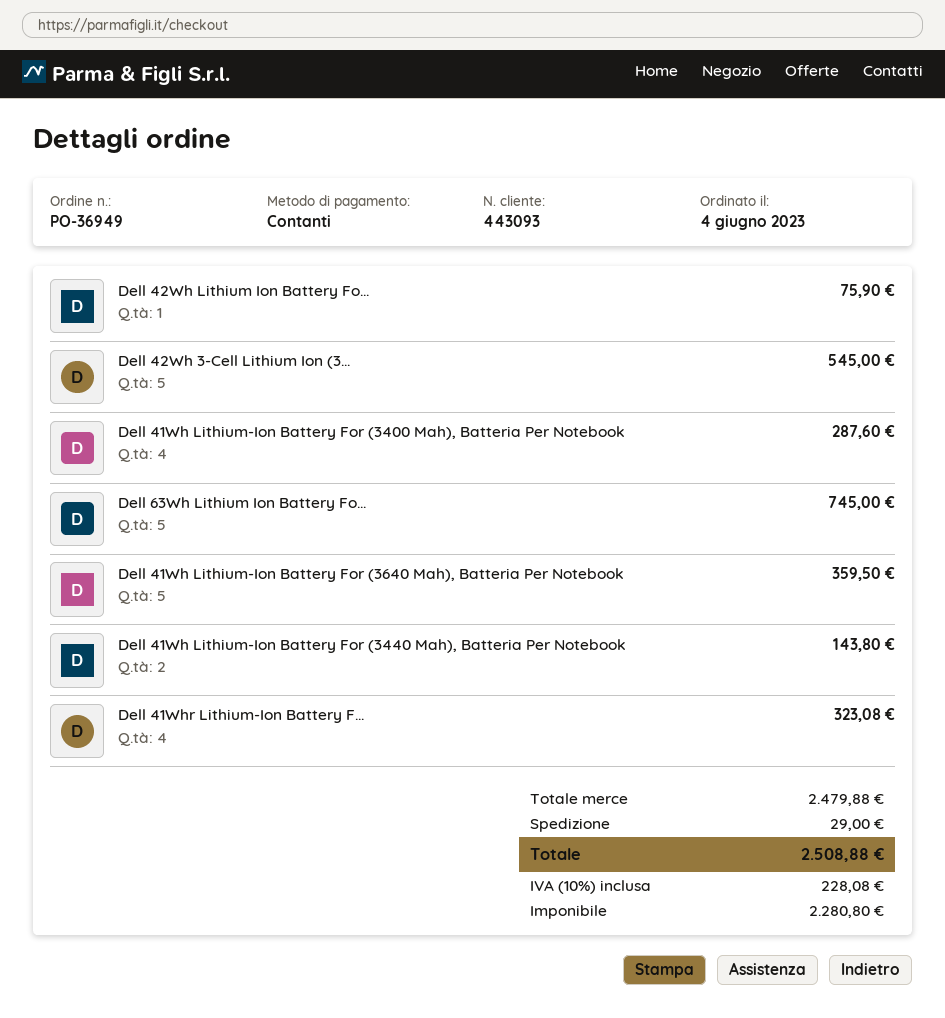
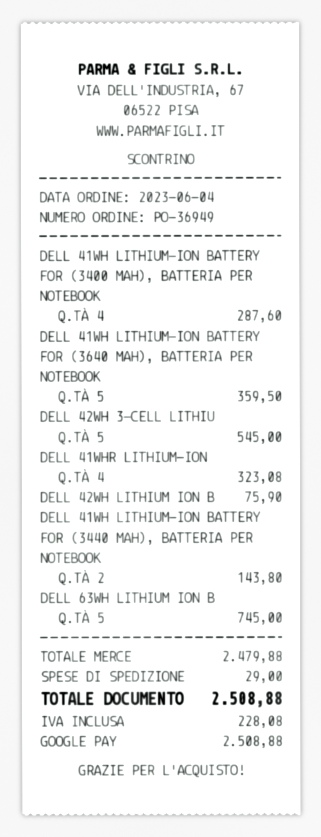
payment method: cash -> Google Pay

